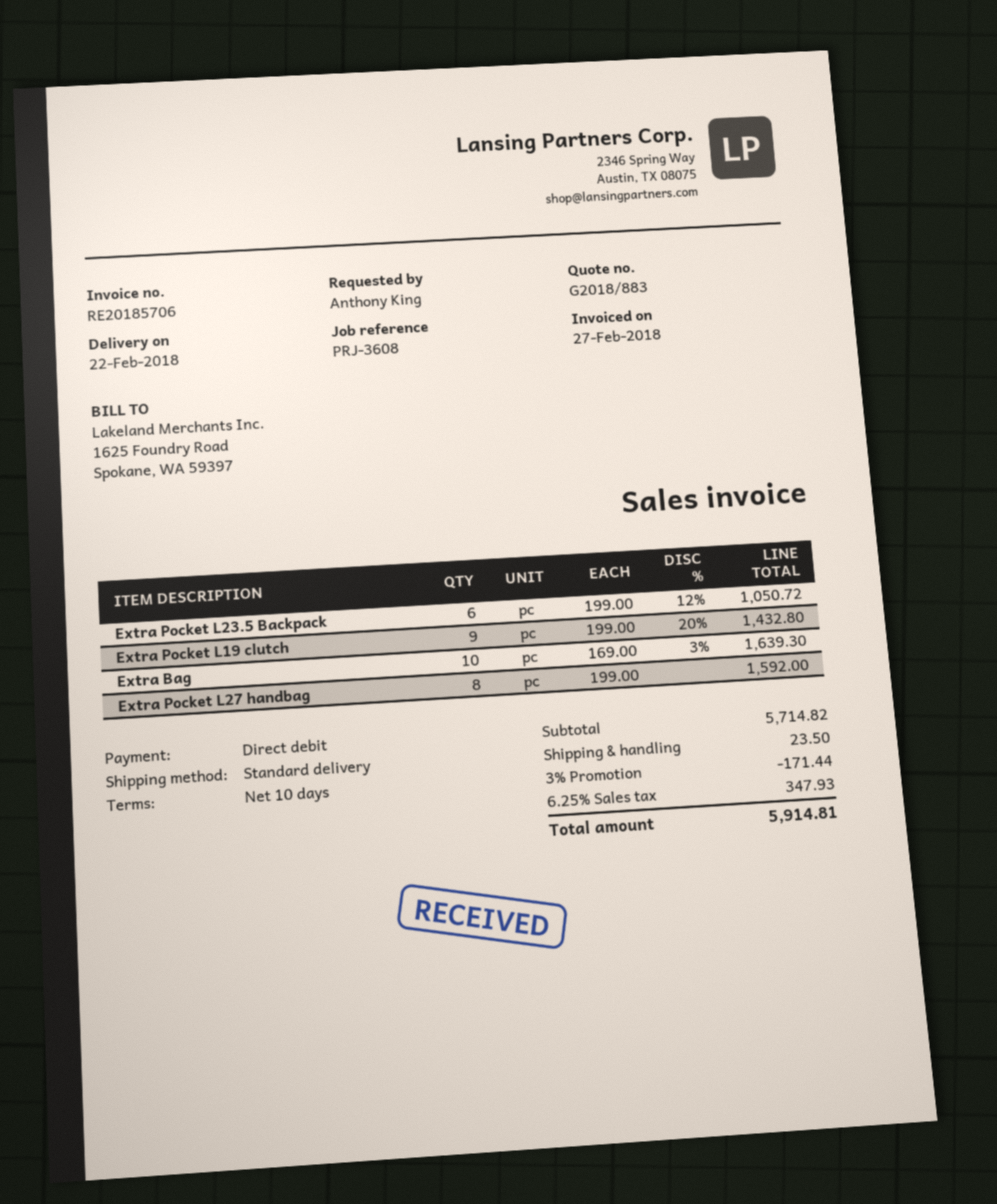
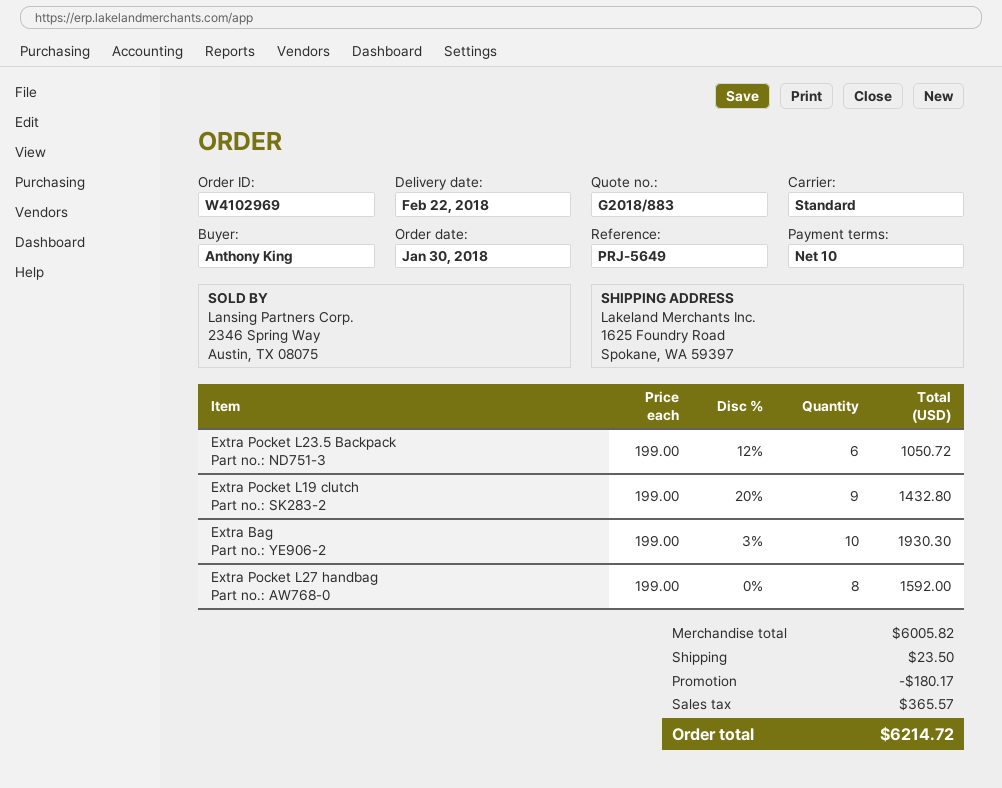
reference: PRJ-3608 -> PRJ-5649
Extra Bag: 10 x 169.00 - 3% = 1639.30 -> 10 x 199.00 - 3% = 1930.30
subtotal: 5714.82 -> 6005.82
discount: 171.44 -> 180.17
tax: 347.93 -> 365.57
total: 5914.81 -> 6214.72

